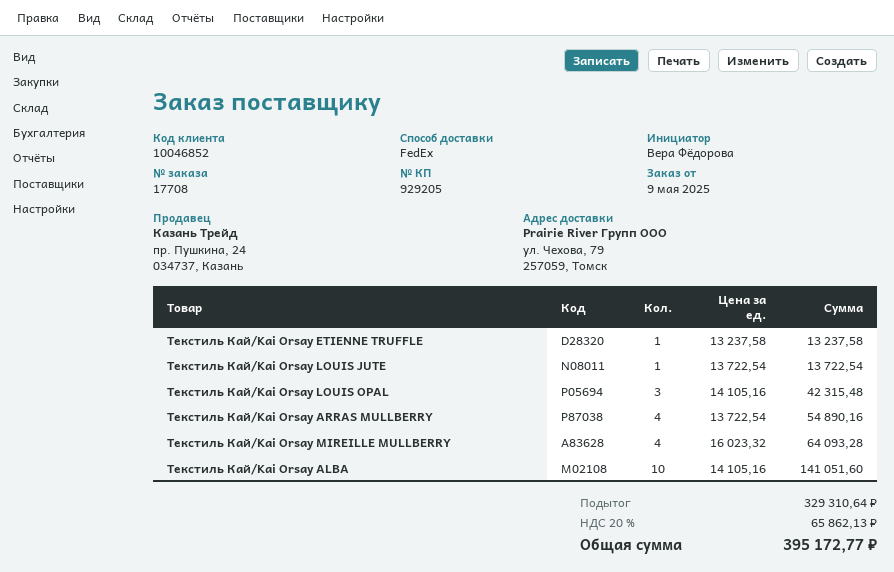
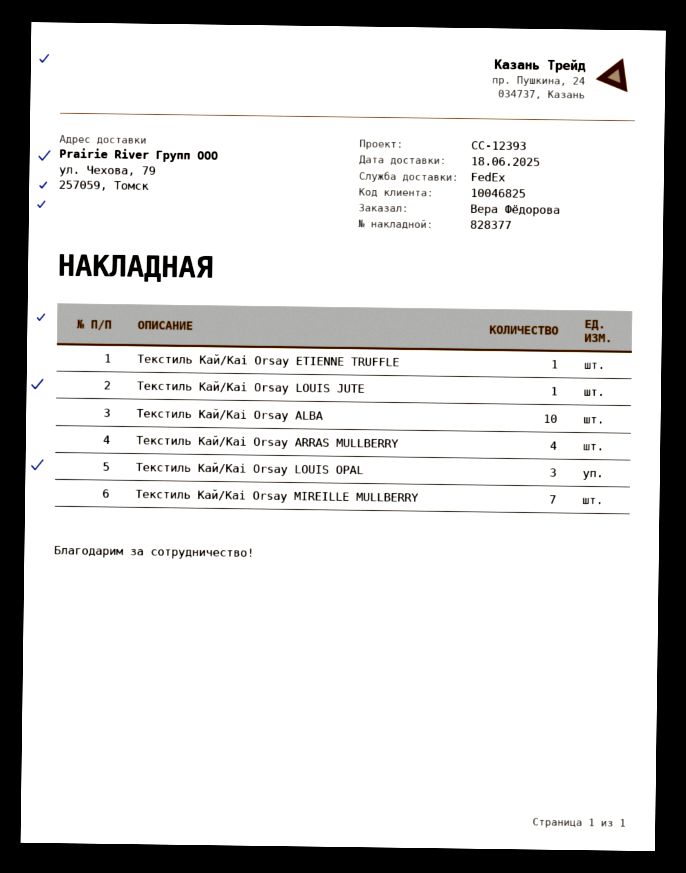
customer number: 10046852 -> 10046825
Текстиль Кай/Kai Orsay MIREILLE MULLBERRY: 4 -> 7

